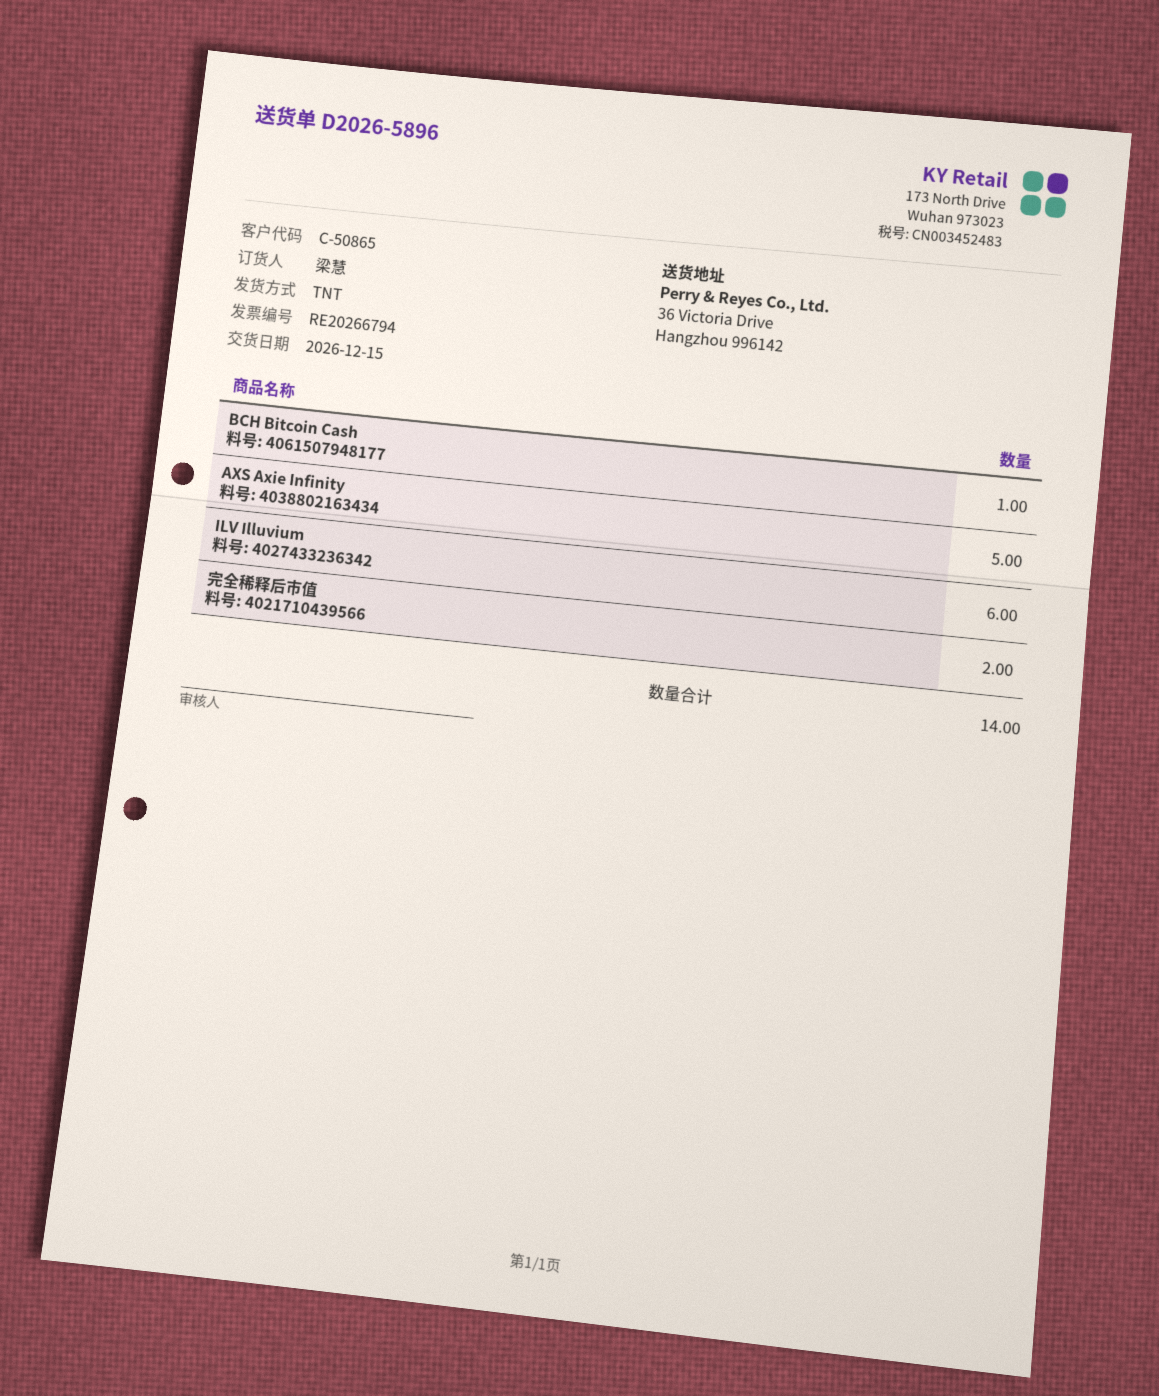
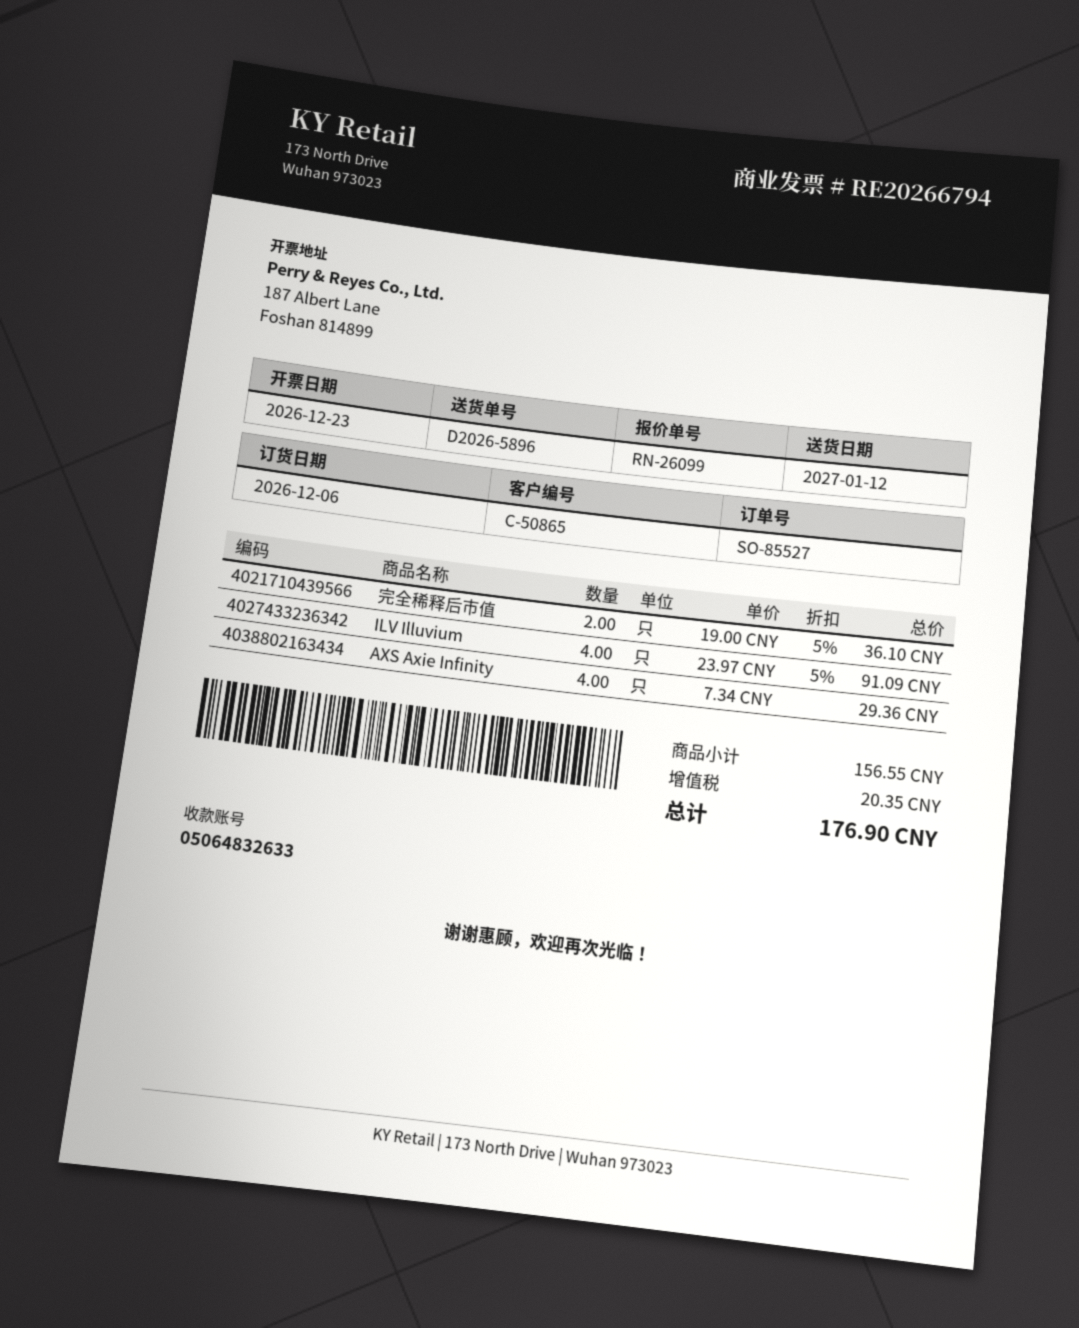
delivery date: 2026-12-15 -> 2027-01-12
BCH Bitcoin Cash: 1 -> none
AXS Axie Infinity: 5 -> 4
ILV Illuvium: 6 -> 4

